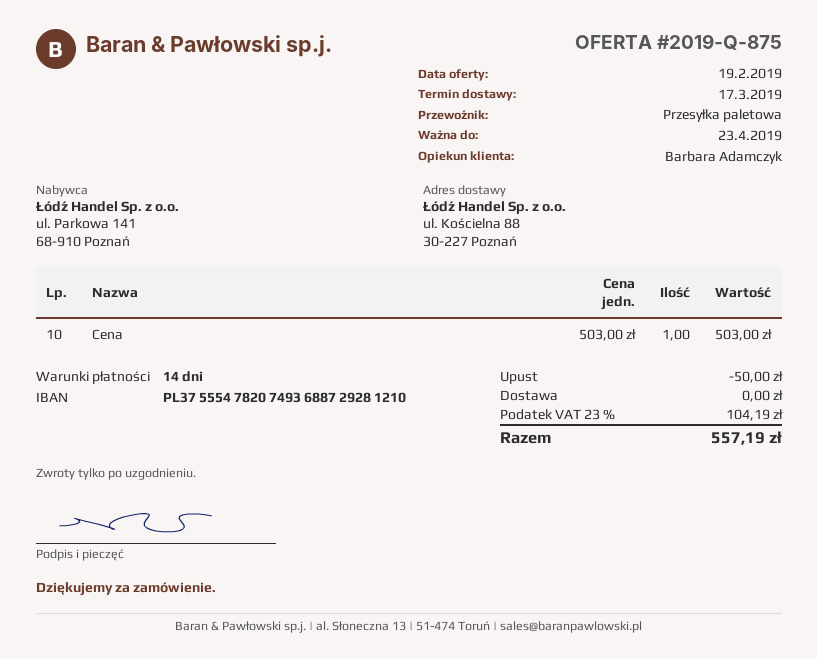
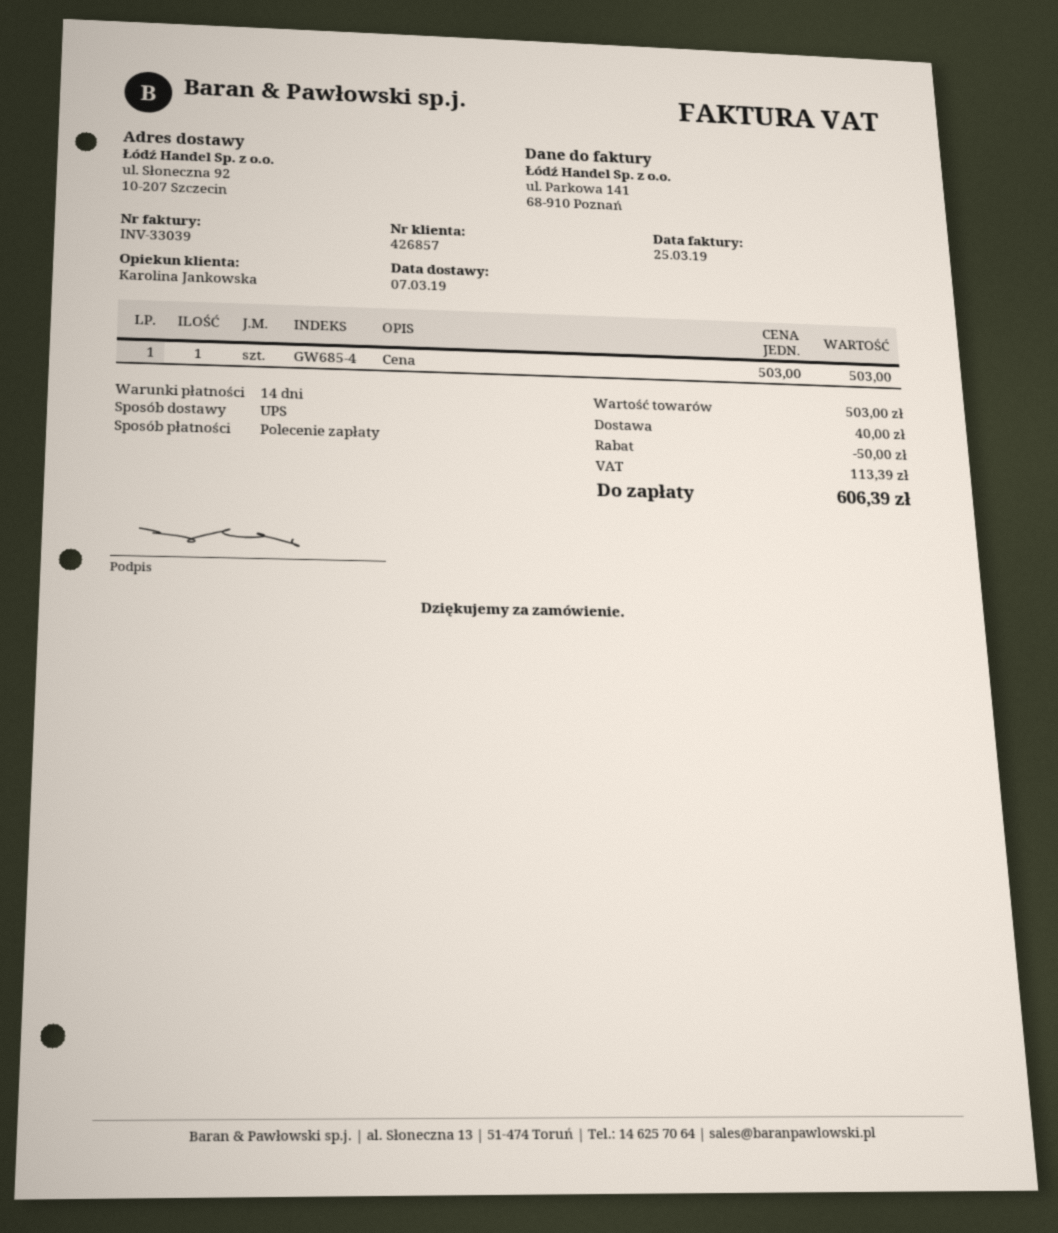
delivery date: 2019-03-17 -> 2019-03-07
sales rep: Barbara Adamczyk -> Karolina Jankowska
shipping method: pallet freight -> UPS
ship to: ul. Kościelna 88, 30-227 Poznań -> ul. Słoneczna 92, 10-207 Szczecin
shipping: 0.00 -> 40.00
tax: 104.19 -> 113.39
total: 557.19 -> 606.39

